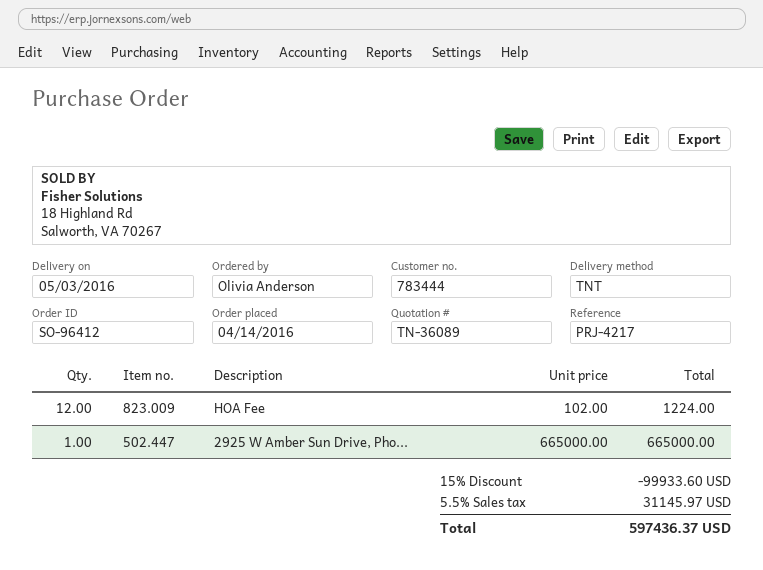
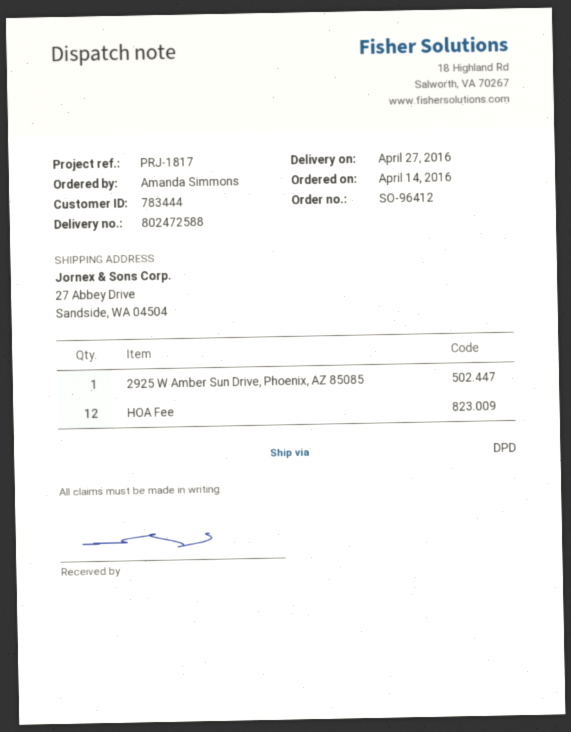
delivery date: 2016-05-03 -> 2016-04-27
reference: PRJ-4217 -> PRJ-1817
ordered by: Olivia Anderson -> Amanda Simmons
shipping method: TNT -> DPD

